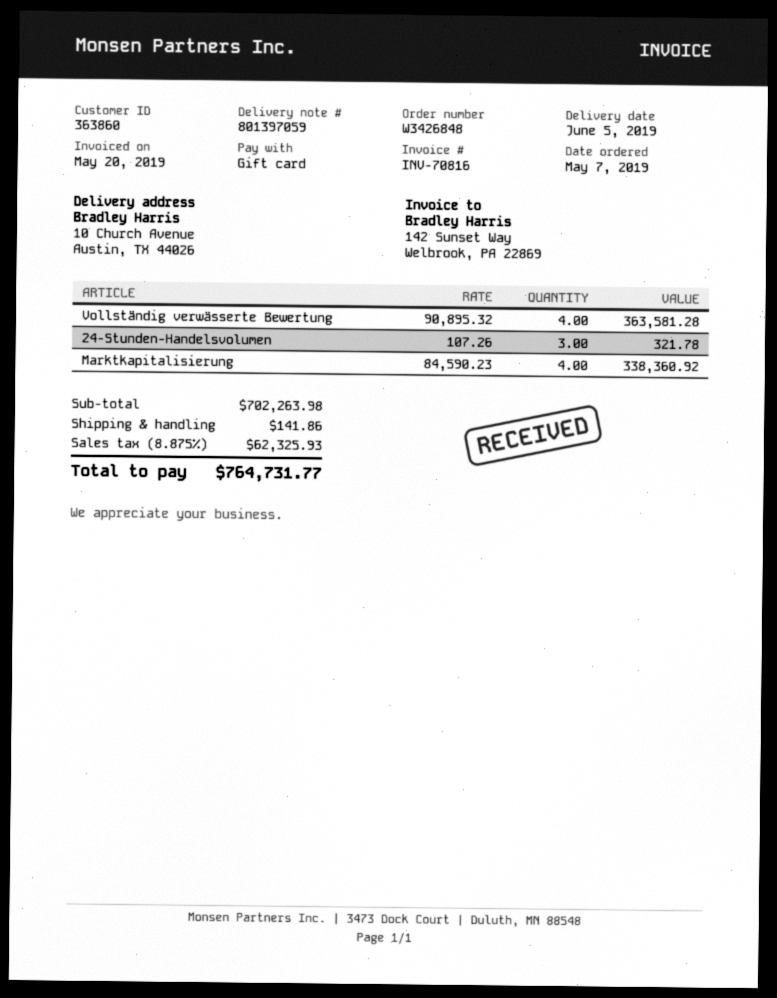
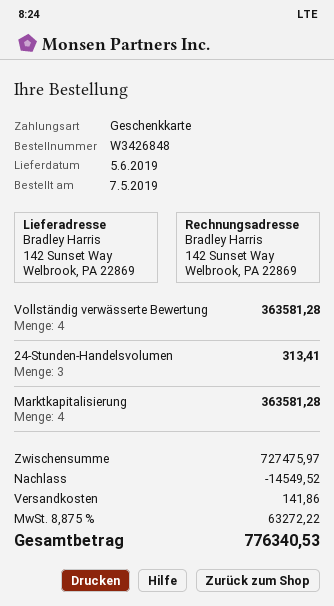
ship to: 10 Church Avenue, Austin, TX 44026 -> 142 Sunset Way, Welbrook, PA 22869
24-Stunden-Handelsvolumen: 3 for 321.78 -> 3 for 313.41
Marktkapitalisierung: 4 for 338360.92 -> 4 for 363581.28
subtotal: 702263.98 -> 727475.97
discount: none -> 14549.52
tax: 8.875% = 62325.93 -> 8.875% = 63272.22
total: 764731.77 -> 776340.53

